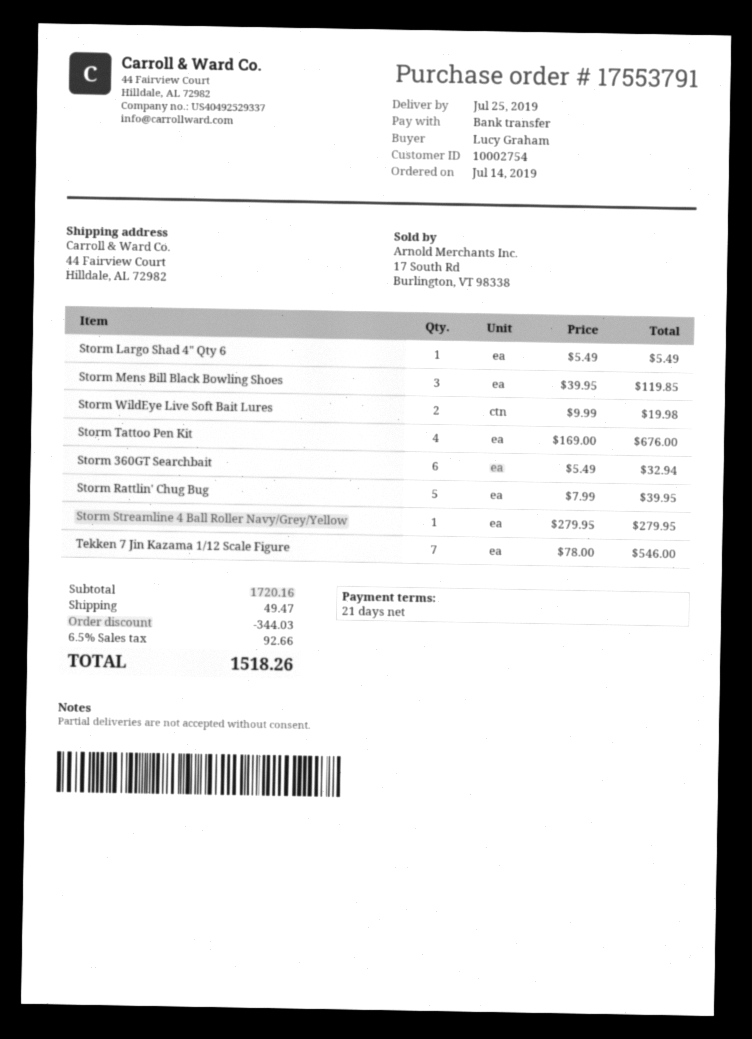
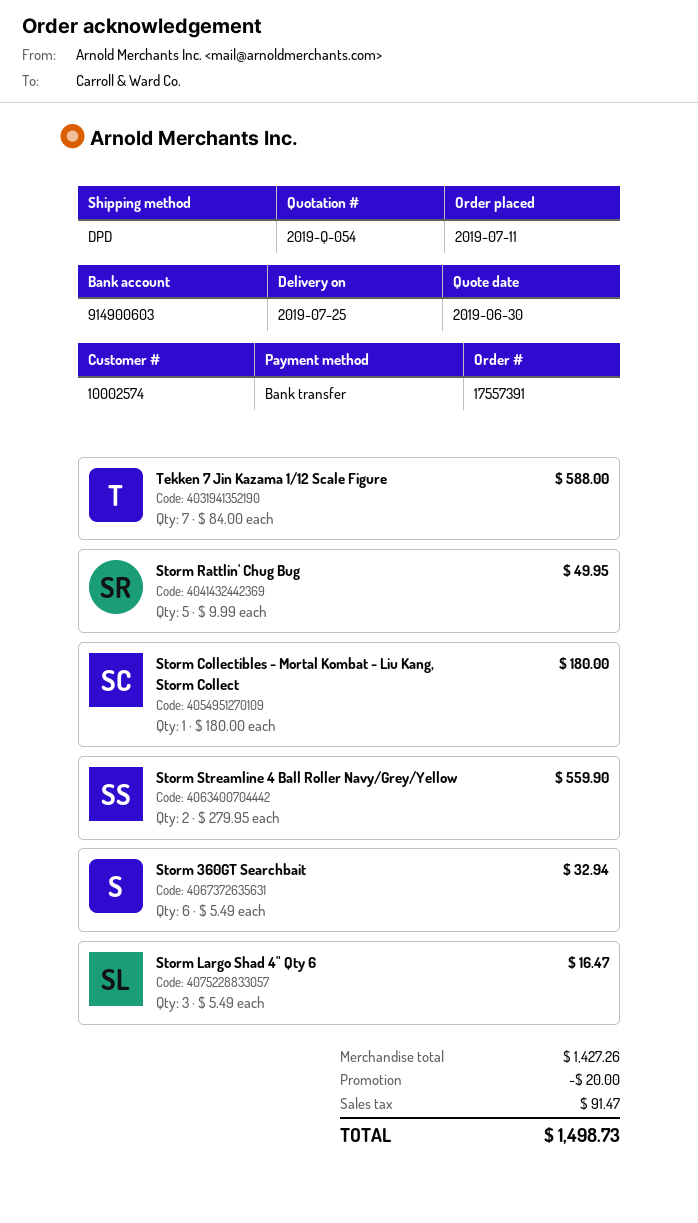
order number: 17553791 -> 17557391
order date: 2019-07-14 -> 2019-07-11
customer number: 10002754 -> 10002574
Storm Largo Shad 4" Qty 6: 1 x 5.49 = 5.49 -> 3 x 5.49 = 16.47
Storm Mens Bill Black Bowling Shoes: 3 x 39.95 = 119.85 -> none
Storm WildEye Live Soft Bait Lures: 2 x 9.99 = 19.98 -> none
Storm Tattoo Pen Kit: 4 x 169.00 = 676.00 -> none
Storm Rattlin' Chug Bug: 5 x 7.99 = 39.95 -> 5 x 9.99 = 49.95
Storm Streamline 4 Ball Roller Navy/Grey/Yellow: 1 x 279.95 = 279.95 -> 2 x 279.95 = 559.90
Tekken 7 Jin Kazama 1/12 Scale Figure: 7 x 78.00 = 546.00 -> 7 x 84.00 = 588.00
Storm Collectibles - Mortal Kombat - Liu Kang, Storm Collect: none -> 1 x 180.00 = 180.00
subtotal: 1720.16 -> 1427.26
discount: 344.03 -> 20.00
shipping: 49.47 -> none
tax: 92.66 -> 91.47
total: 1518.26 -> 1498.73

